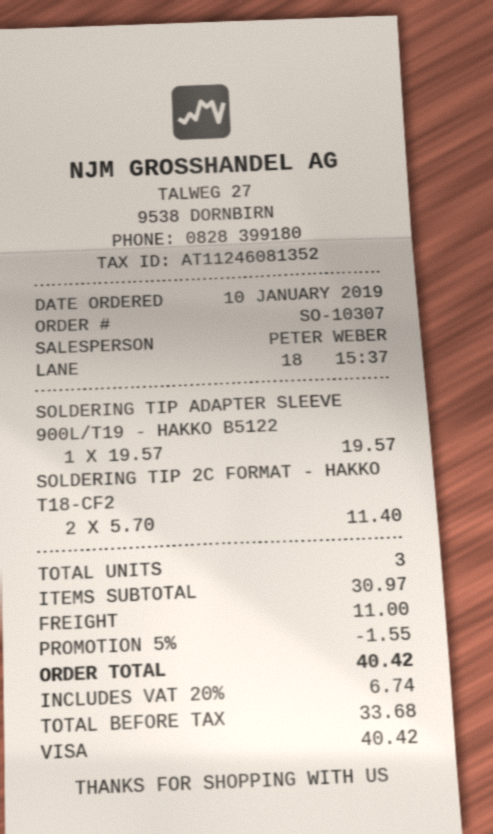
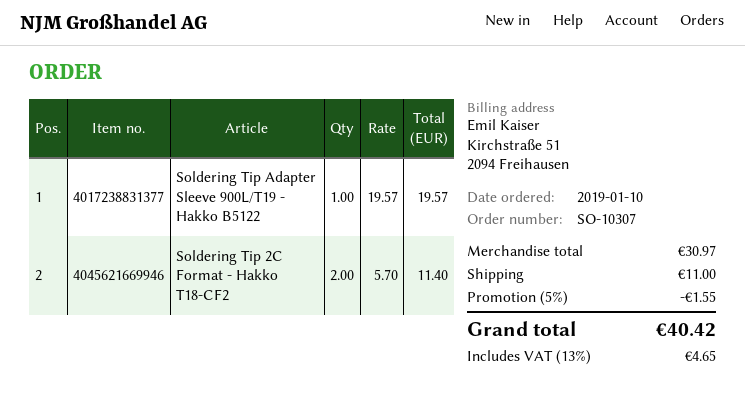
tax: 20% = 6.74 -> 13% = 4.65

